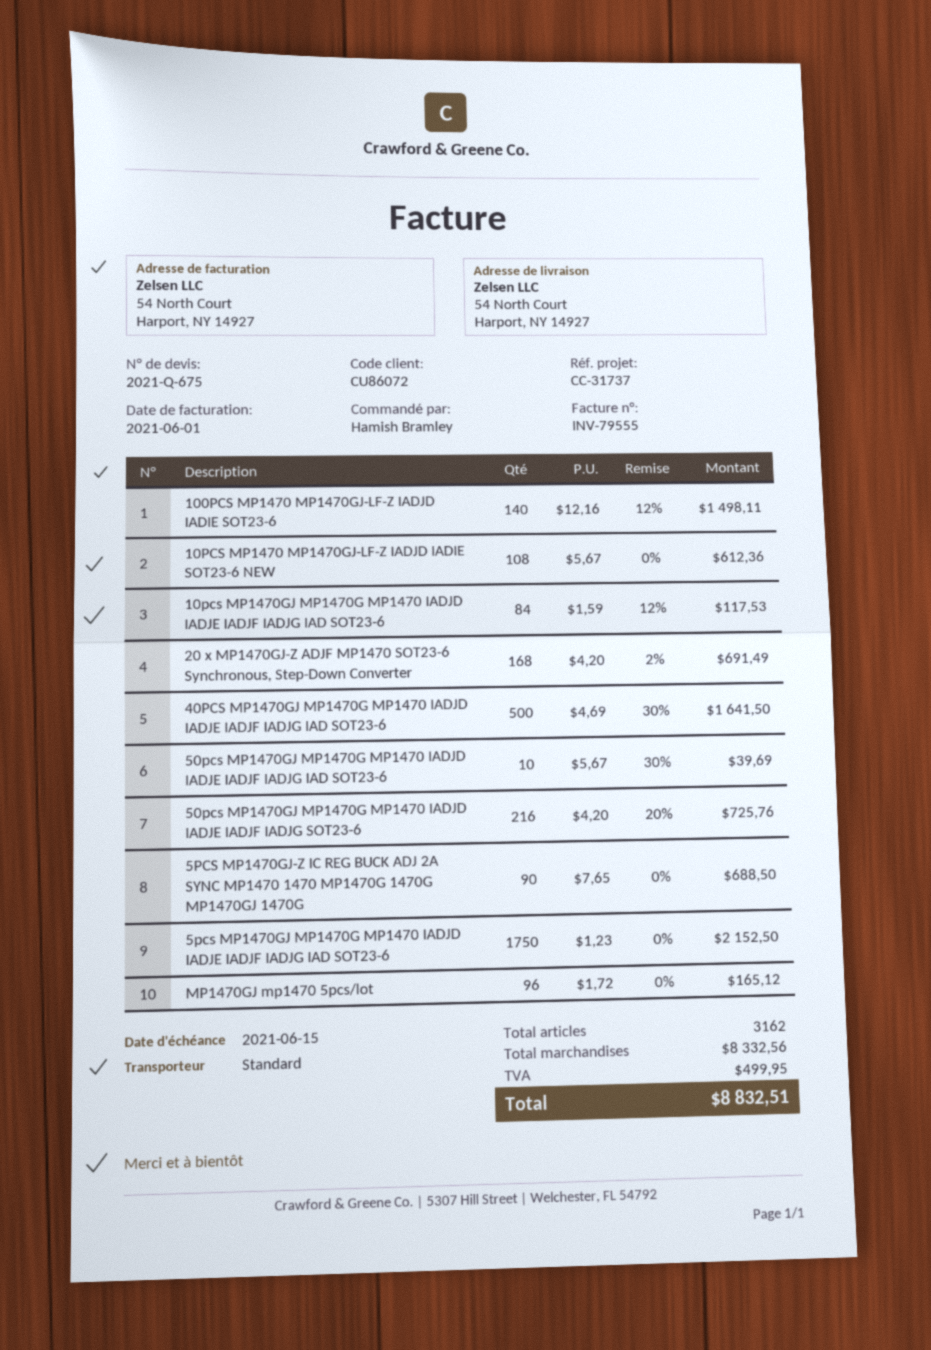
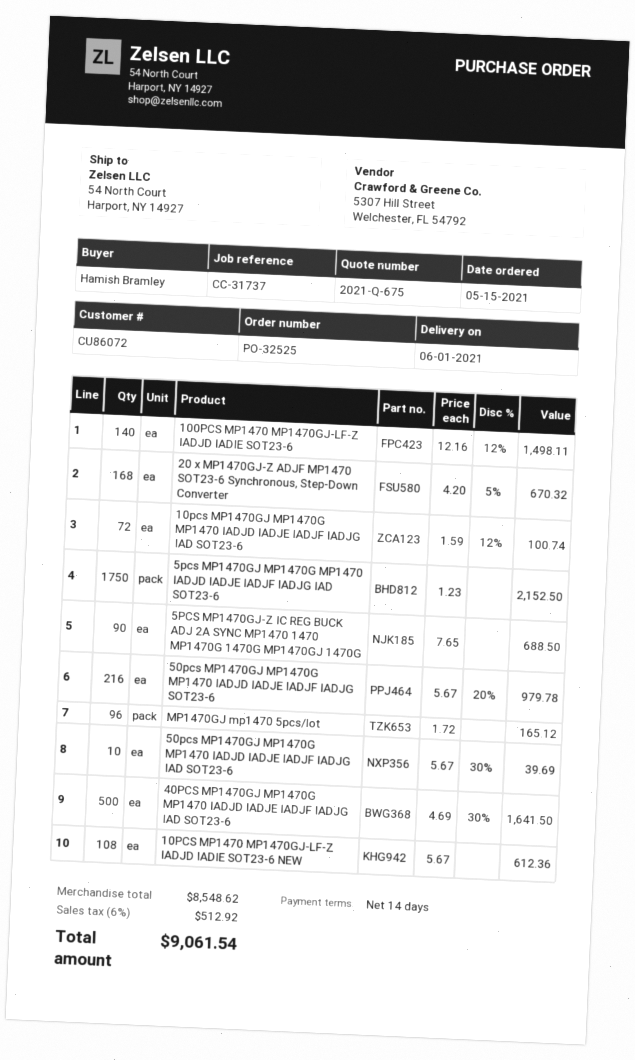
10pcs MP1470GJ MP1470G MP1470 IADJD IADJE IADJF IADJG IAD SOT23-6: 84 x 1.59 - 12% = 117.53 -> 72 x 1.59 - 12% = 100.74
20 x MP1470GJ-Z ADJF MP1470 SOT23-6 Synchronous, Step-Down Converter: 168 x 4.20 - 2% = 691.49 -> 168 x 4.20 - 5% = 670.32
50pcs MP1470GJ MP1470G MP1470 IADJD IADJE IADJF IADJG SOT23-6: 216 x 4.20 - 20% = 725.76 -> 216 x 5.67 - 20% = 979.78
subtotal: 8332.56 -> 8548.62
tax: 499.95 -> 512.92
total: 8832.51 -> 9061.54

